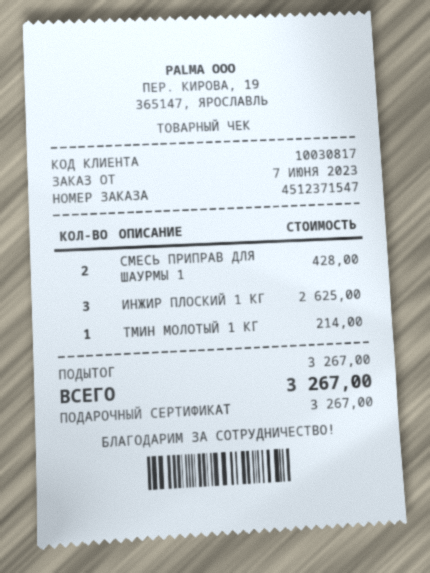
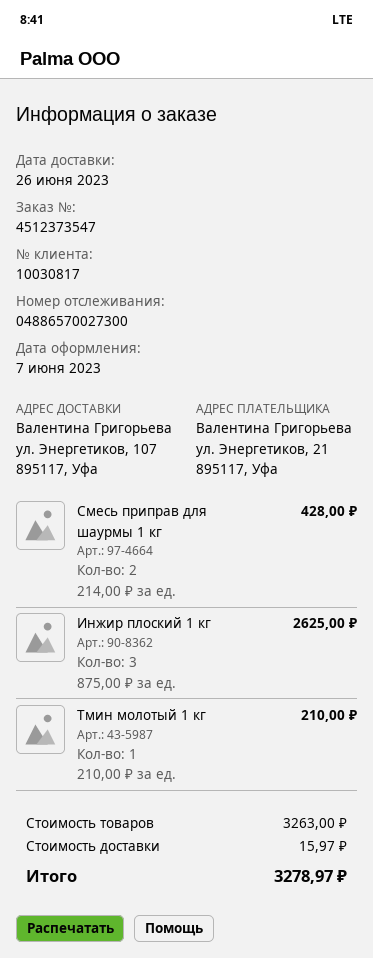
order number: 4512371547 -> 4512373547
ТМИН МОЛОТЫЙ 1 КГ: 1 for 214.00 -> 1 for 210.00
subtotal: 3267.00 -> 3263.00
shipping: none -> 15.97
total: 3267.00 -> 3278.97

